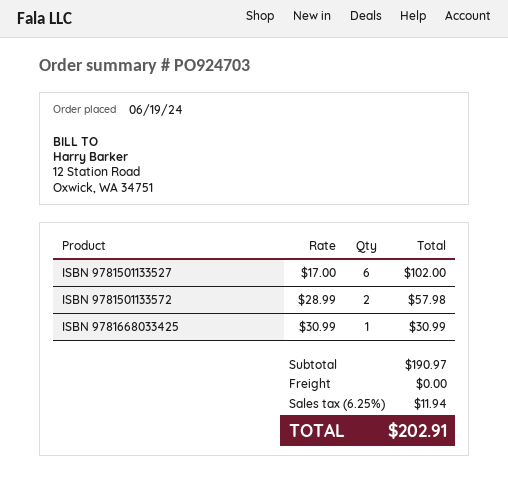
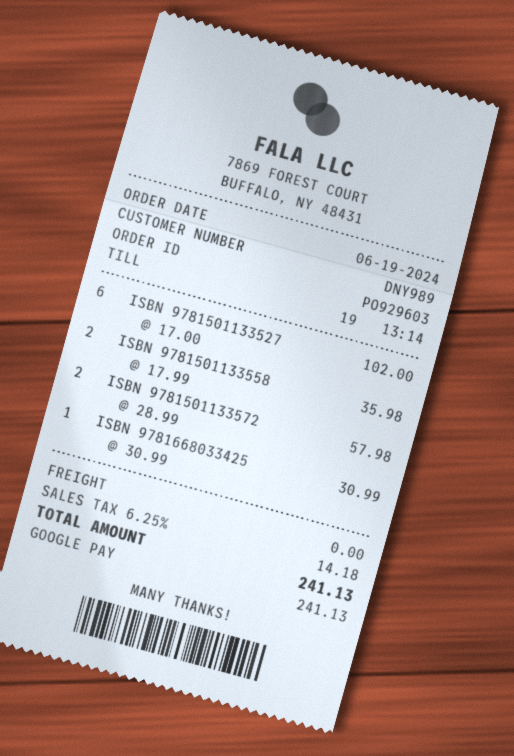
order number: PO924703 -> PO929603
ISBN 9781501133558: none -> 2 x 17.99 = 35.98
tax: 6.25% = 11.94 -> 6.25% = 14.18
total: 202.91 -> 241.13

